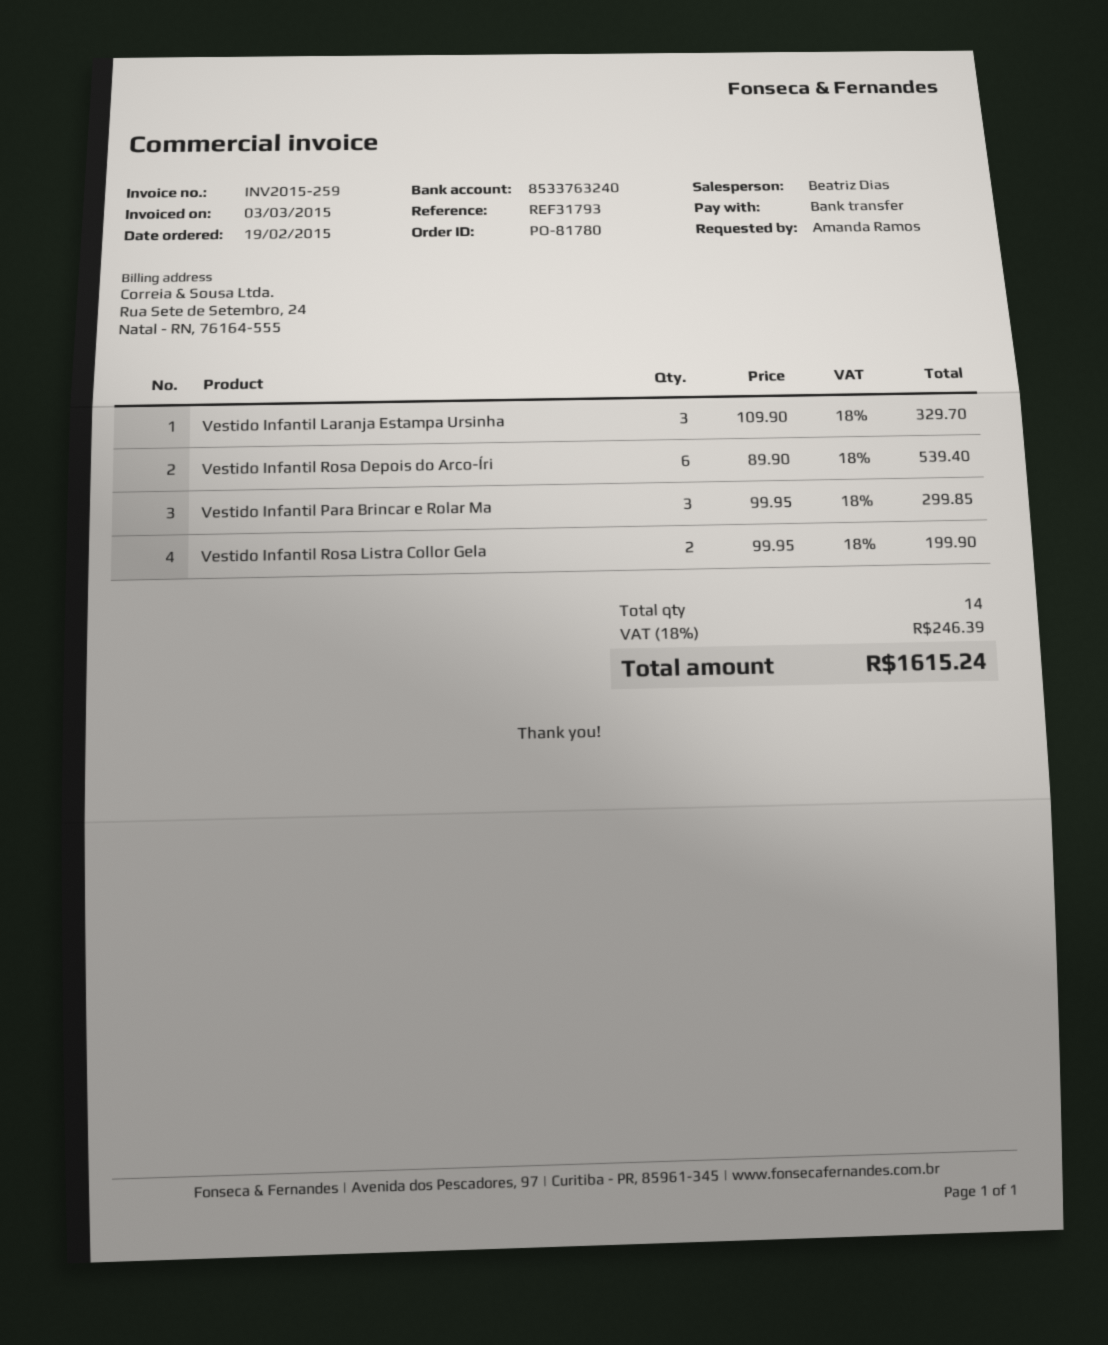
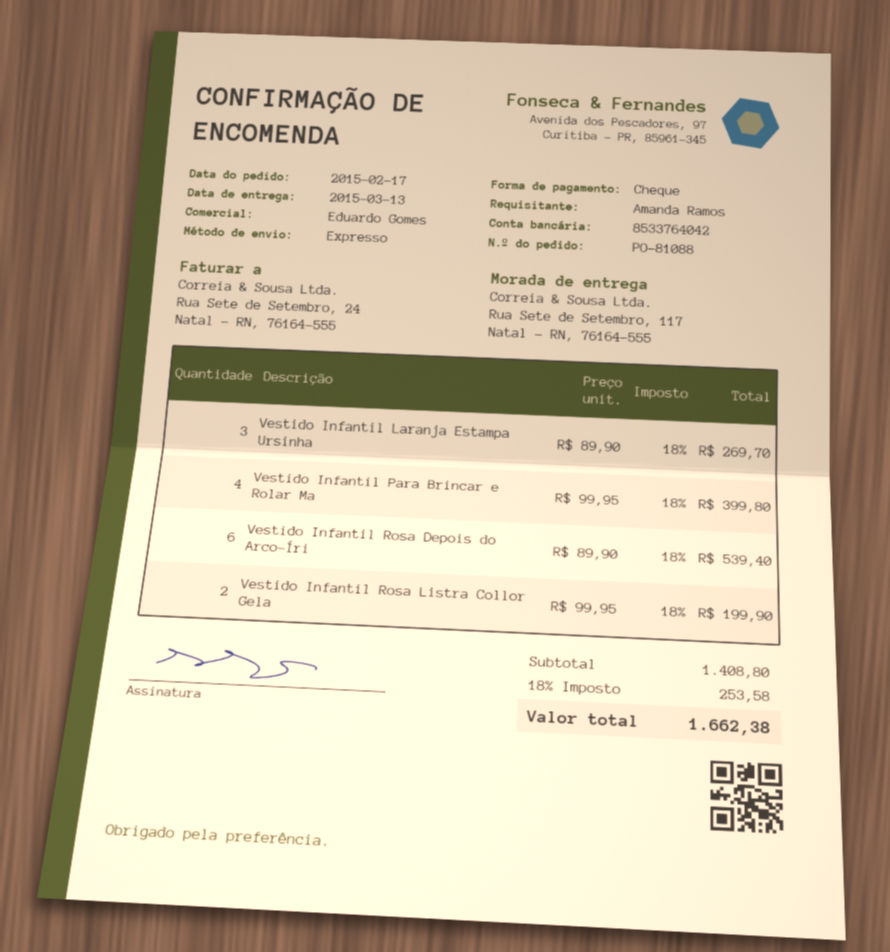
order number: PO-81780 -> PO-81088
order date: 2015-02-19 -> 2015-02-17
sales rep: Beatriz Dias -> Eduardo Gomes
payment method: bank transfer -> cheque
bank account: 8533763240 -> 8533764042
Vestido Infantil Laranja Estampa Ursinha: 3 x 109.90 = 329.70 -> 3 x 89.90 = 269.70
Vestido Infantil Para Brincar e Rolar Ma: 3 x 99.95 = 299.85 -> 4 x 99.95 = 399.80
tax: 18% = 246.39 -> 18% = 253.58
total: 1615.24 -> 1662.38

